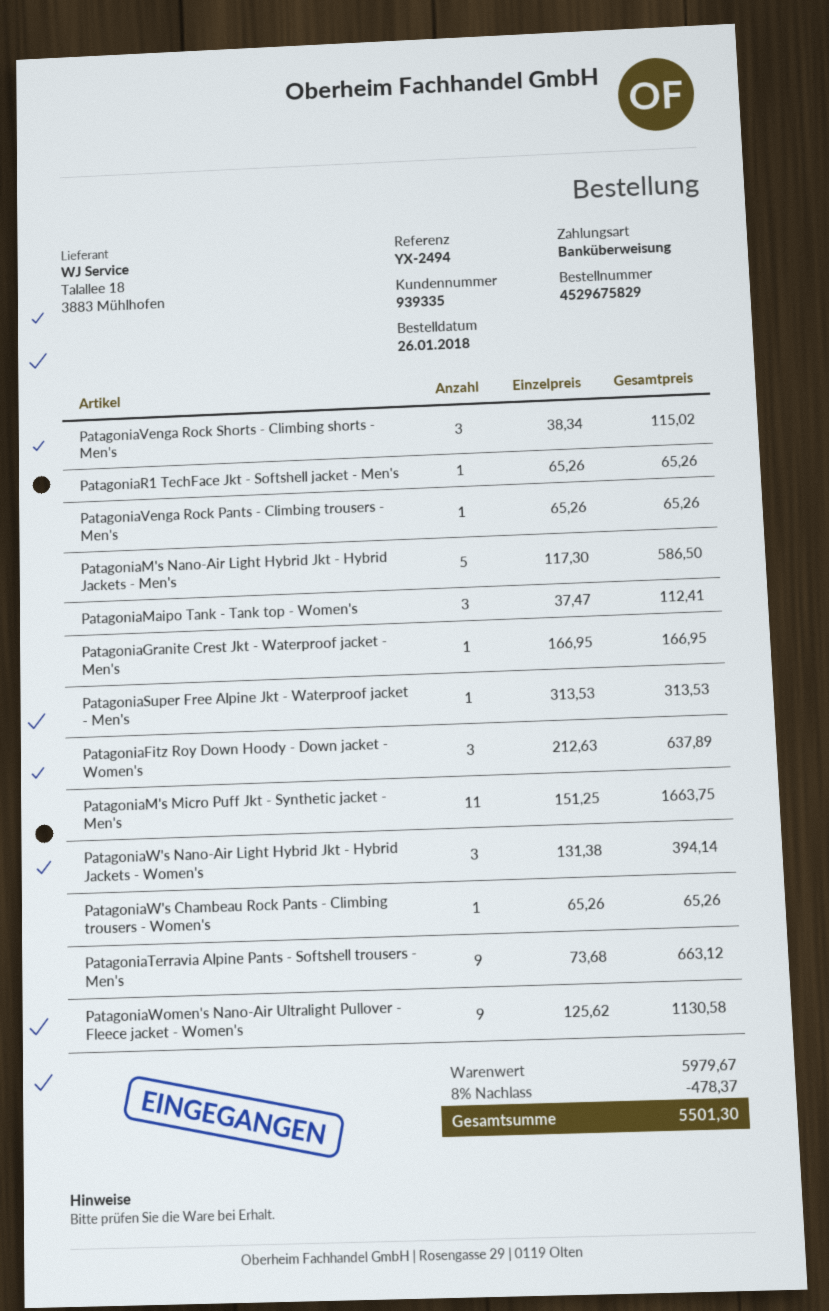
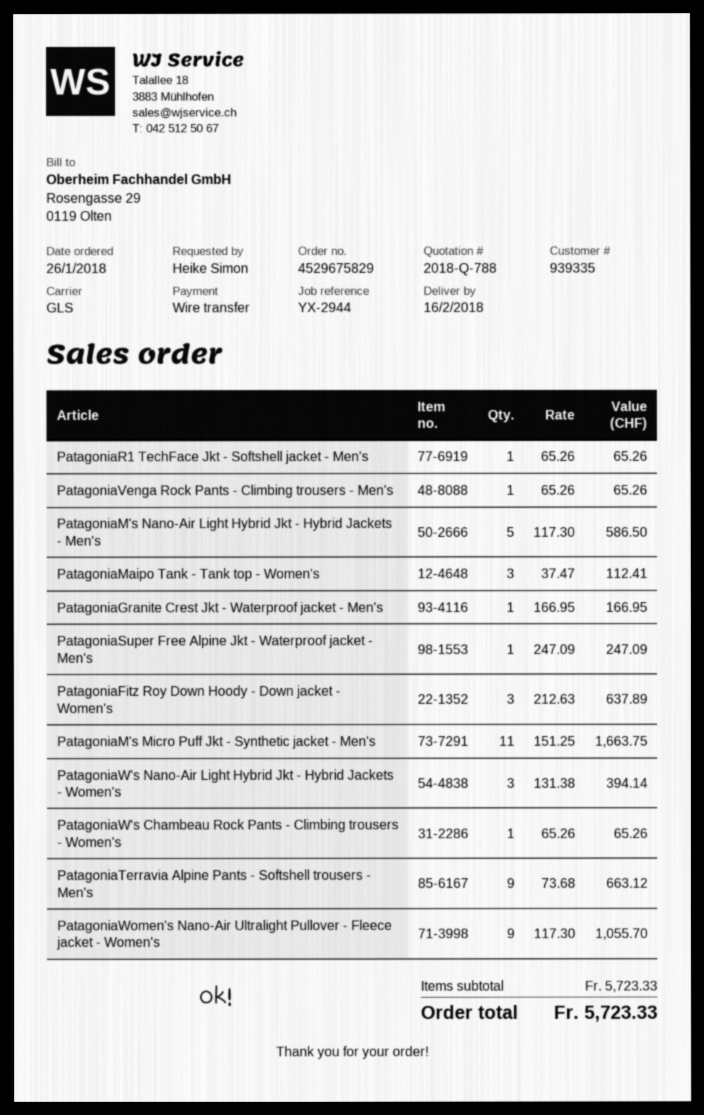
reference: YX-2494 -> YX-2944
PatagoniaVenga Rock Shorts - Climbing shorts - Men's: 3 x 38.34 = 115.02 -> none
PatagoniaSuper Free Alpine Jkt - Waterproof jacket - Men's: 1 x 313.53 = 313.53 -> 1 x 247.09 = 247.09
PatagoniaWomen's Nano-Air Ultralight Pullover - Fleece jacket - Women's: 9 x 125.62 = 1130.58 -> 9 x 117.30 = 1055.70
subtotal: 5979.67 -> 5723.33
discount: 8% = 478.37 -> none
total: 5501.30 -> 5723.33

